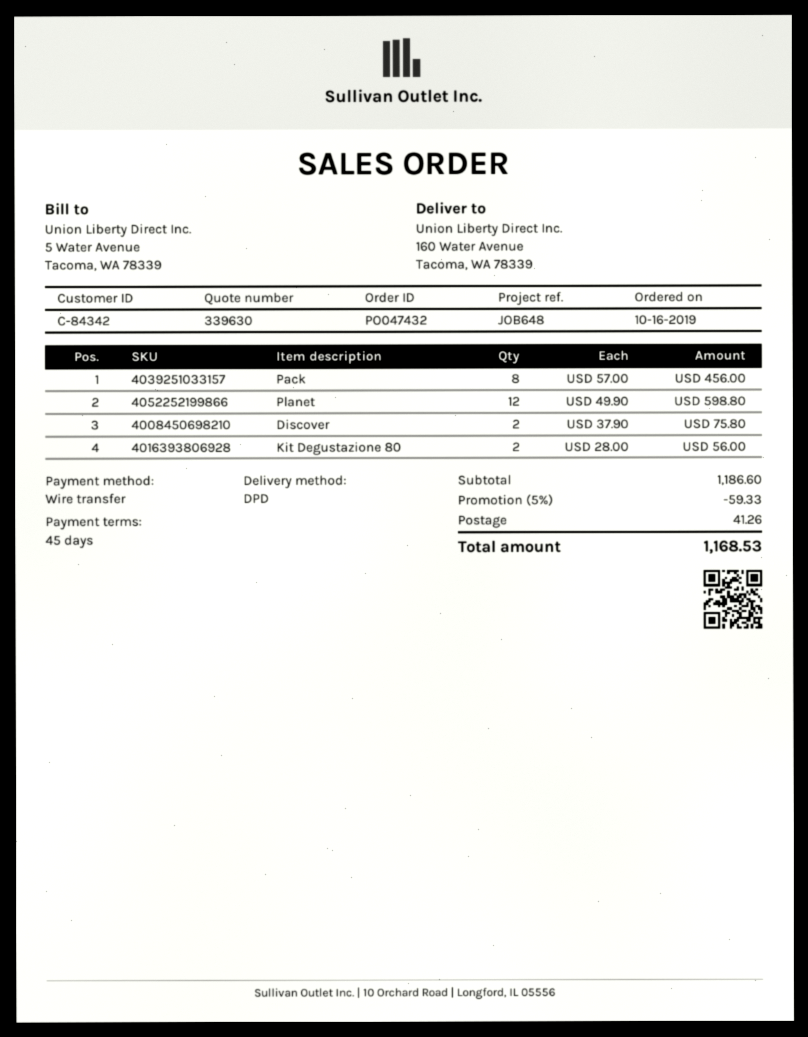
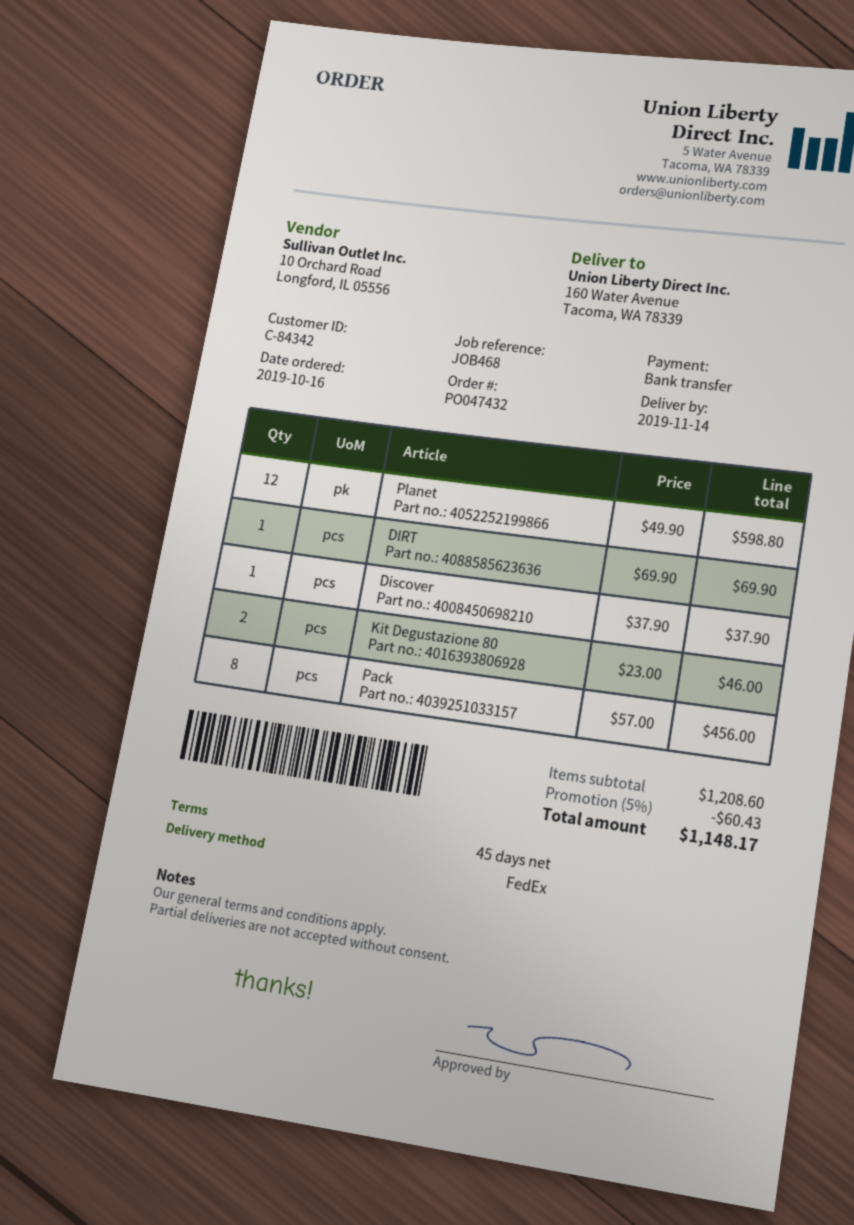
reference: JOB648 -> JOB468
shipping method: DPD -> FedEx
Discover: 2 x 37.90 = 75.80 -> 1 x 37.90 = 37.90
Kit Degustazione 80: 2 x 28.00 = 56.00 -> 2 x 23.00 = 46.00
DIRT: none -> 1 x 69.90 = 69.90
subtotal: 1186.60 -> 1208.60
discount: 5% = 59.33 -> 5% = 60.43
shipping: 41.26 -> none
total: 1168.53 -> 1148.17

